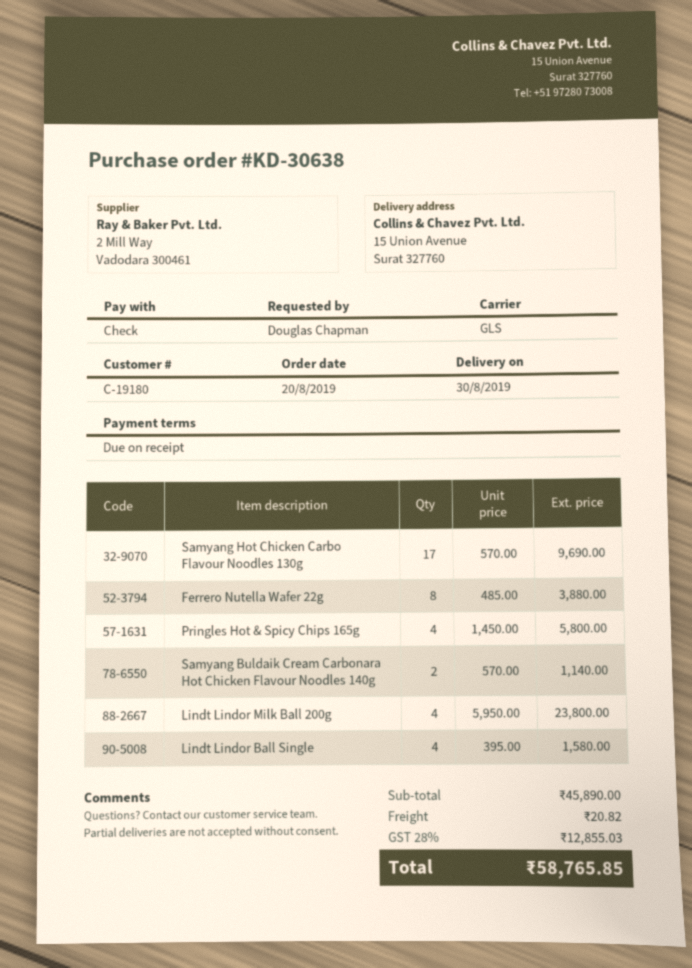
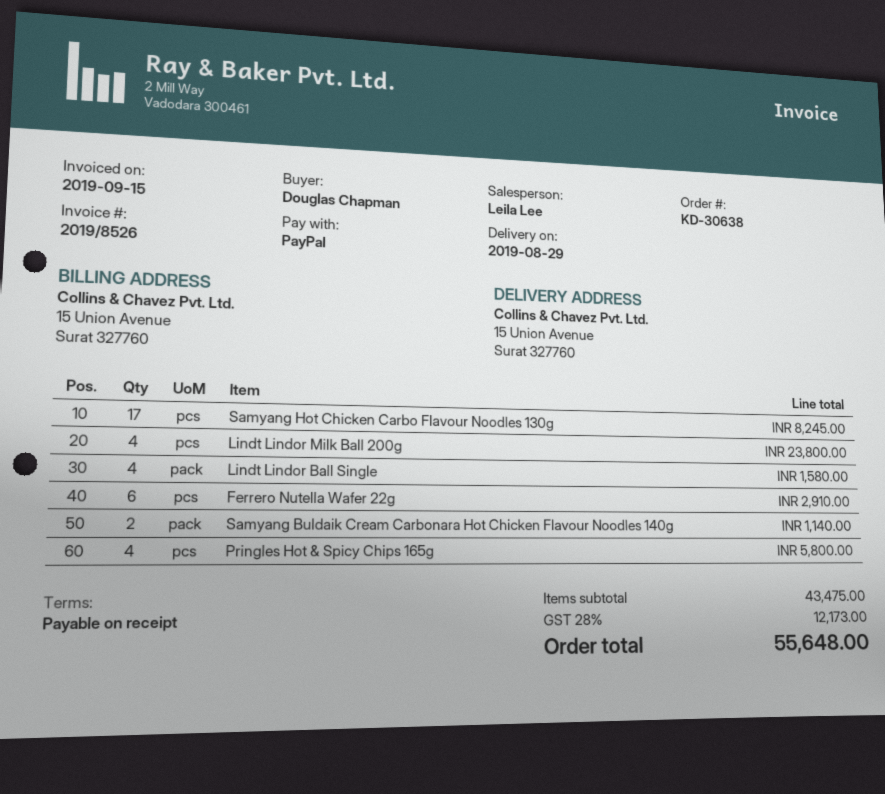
delivery date: 2019-08-30 -> 2019-08-29
payment method: cheque -> PayPal
Samyang Hot Chicken Carbo Flavour Noodles 130g: 17 for 9690.00 -> 17 for 8245.00
Ferrero Nutella Wafer 22g: 8 for 3880.00 -> 6 for 2910.00
subtotal: 45890.00 -> 43475.00
shipping: 20.82 -> none
tax: 28% = 12855.03 -> 28% = 12173.00
total: 58765.85 -> 55648.00

